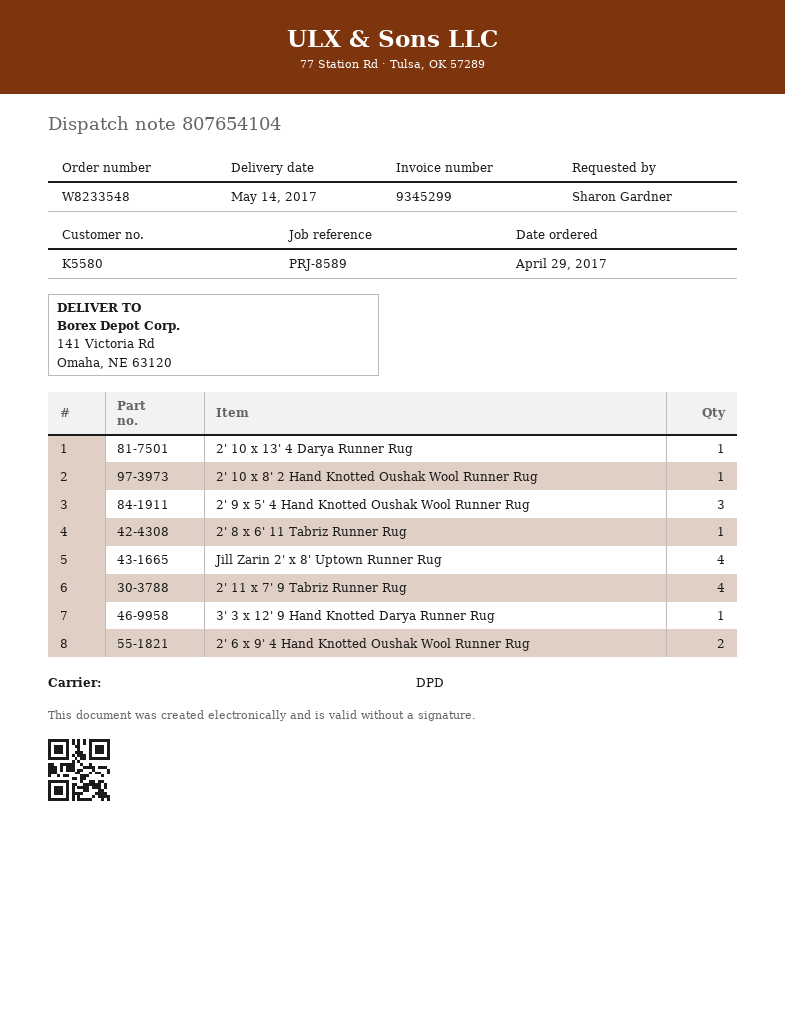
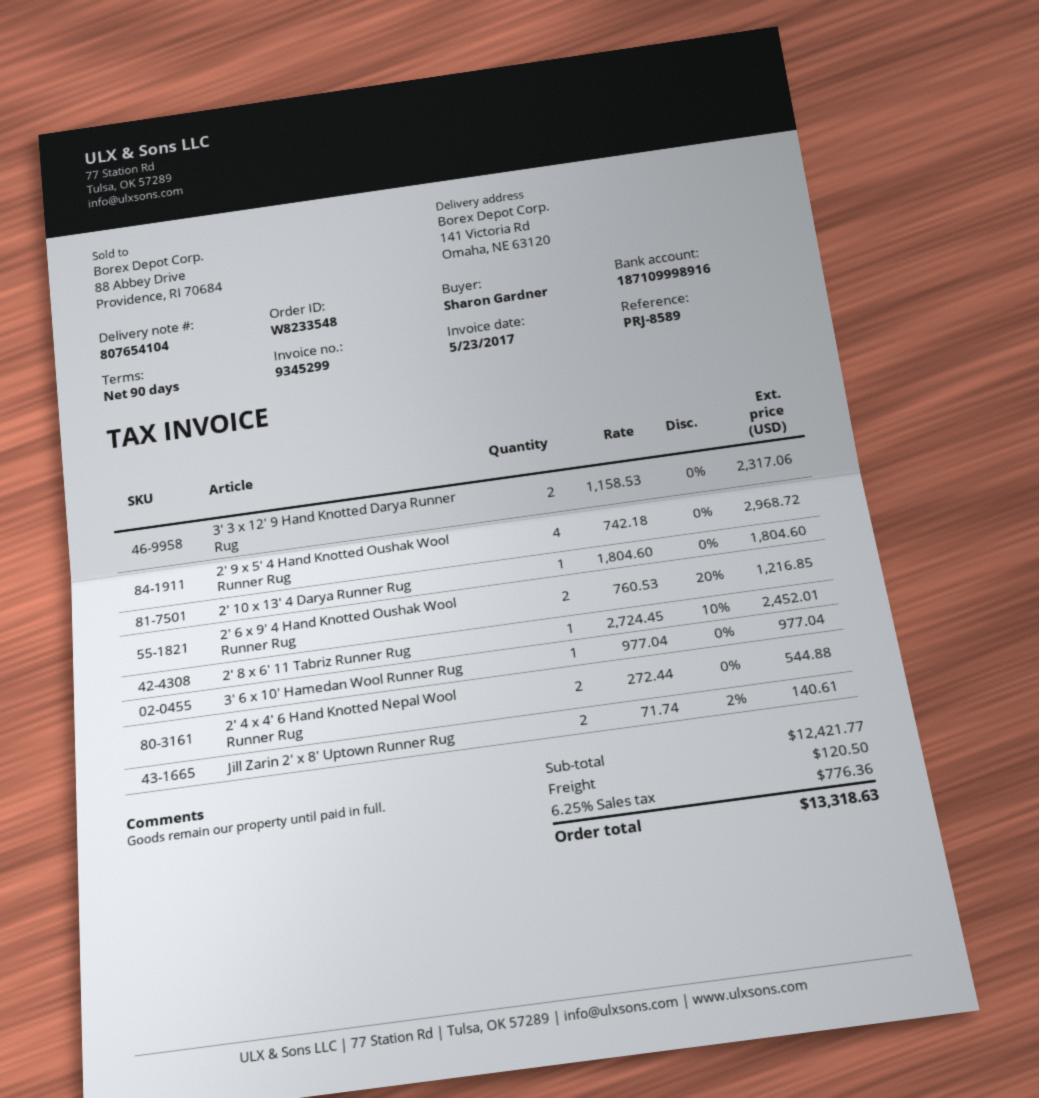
2' 10 x 8' 2 Hand Knotted Oushak Wool Runner Rug: 1 -> none
2' 9 x 5' 4 Hand Knotted Oushak Wool Runner Rug: 3 -> 4
Jill Zarin 2' x 8' Uptown Runner Rug: 4 -> 2
2' 11 x 7' 9 Tabriz Runner Rug: 4 -> none
3' 3 x 12' 9 Hand Knotted Darya Runner Rug: 1 -> 2
3' 6 x 10' Hamedan Wool Runner Rug: none -> 1
2' 4 x 4' 6 Hand Knotted Nepal Wool Runner Rug: none -> 2

